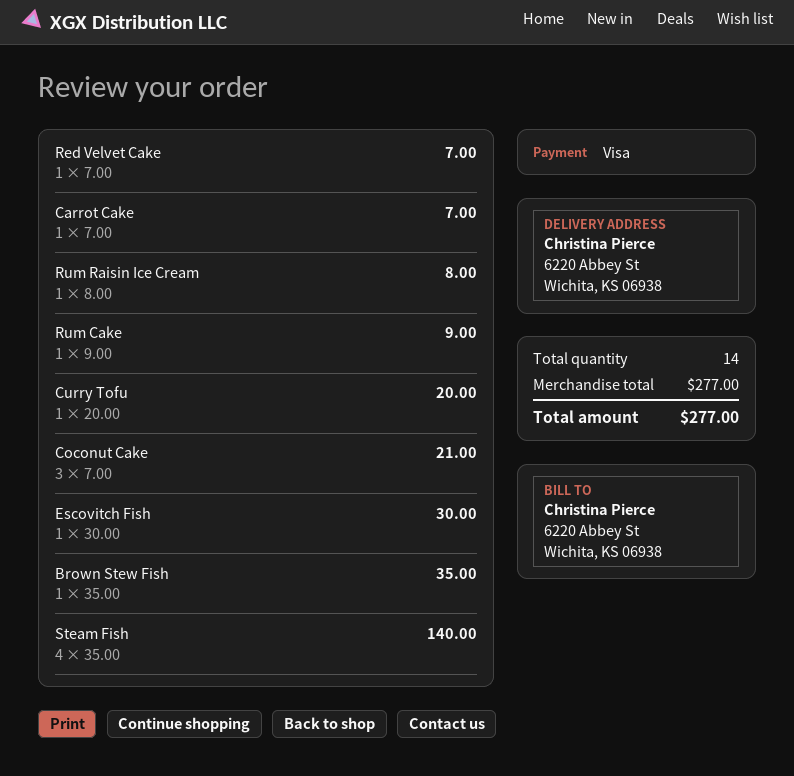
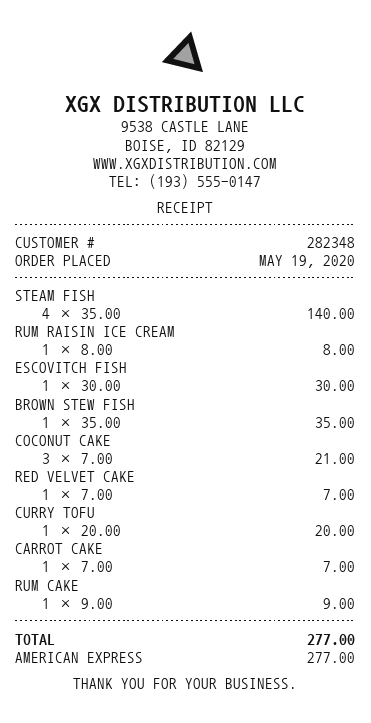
payment method: Visa -> American Express

